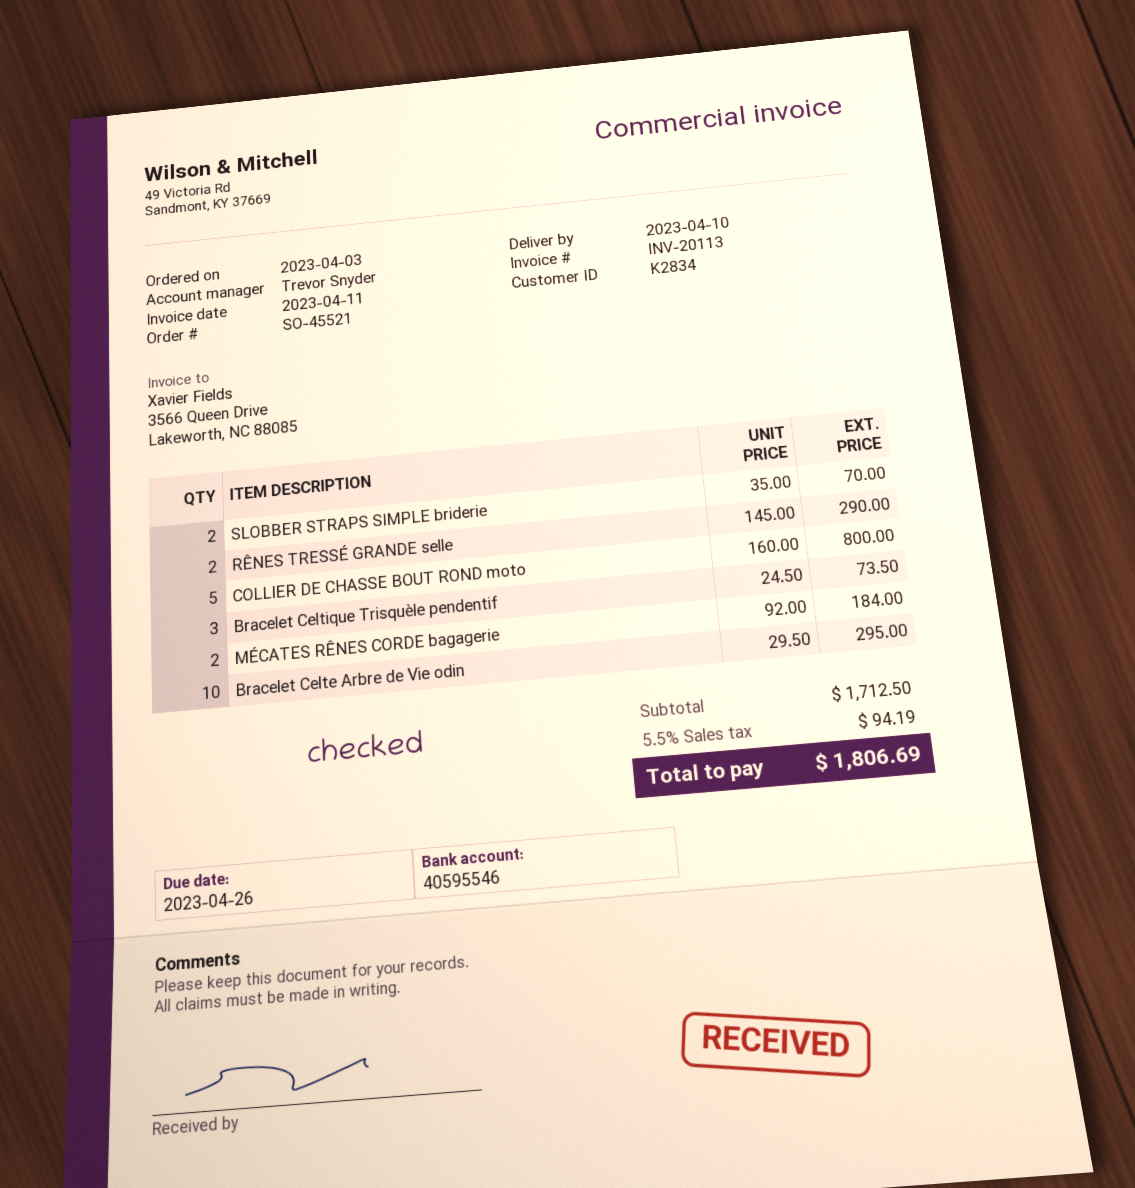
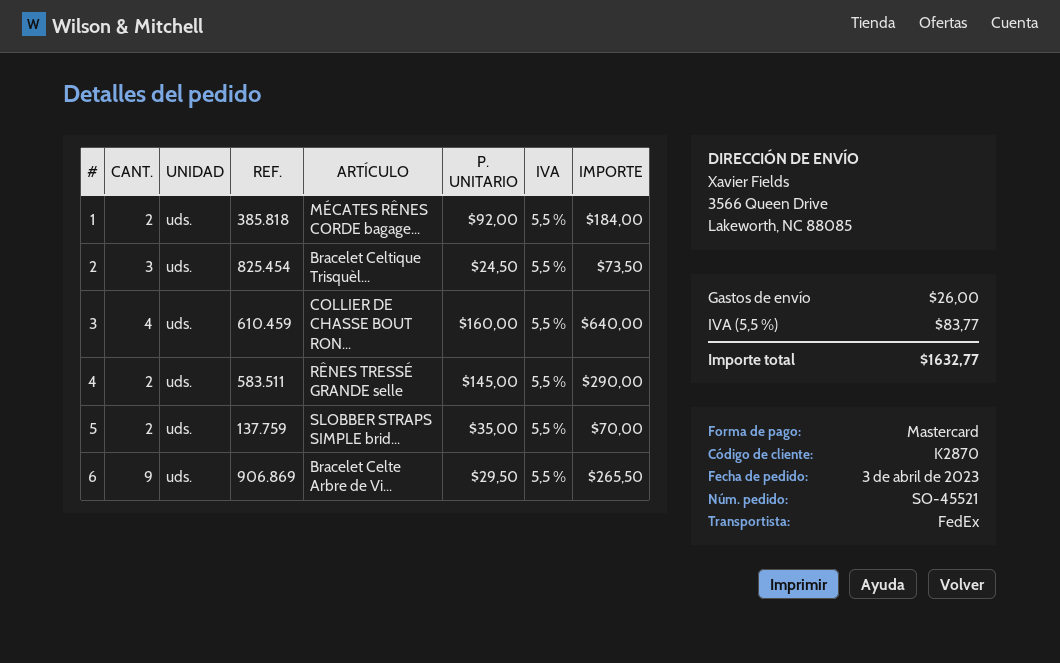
customer number: K2834 -> K2870
COLLIER DE CHASSE BOUT ROND moto: 5 x 160.00 = 800.00 -> 4 x 160.00 = 640.00
Bracelet Celte Arbre de Vie odin: 10 x 29.50 = 295.00 -> 9 x 29.50 = 265.50
shipping: none -> 26.00
tax: 5.5% = 94.19 -> 5.5% = 83.77
total: 1806.69 -> 1632.77

